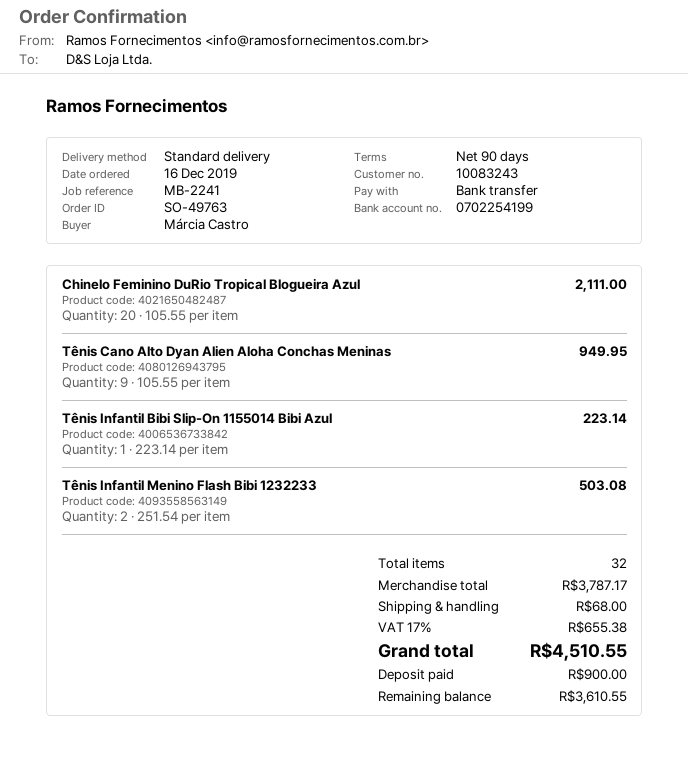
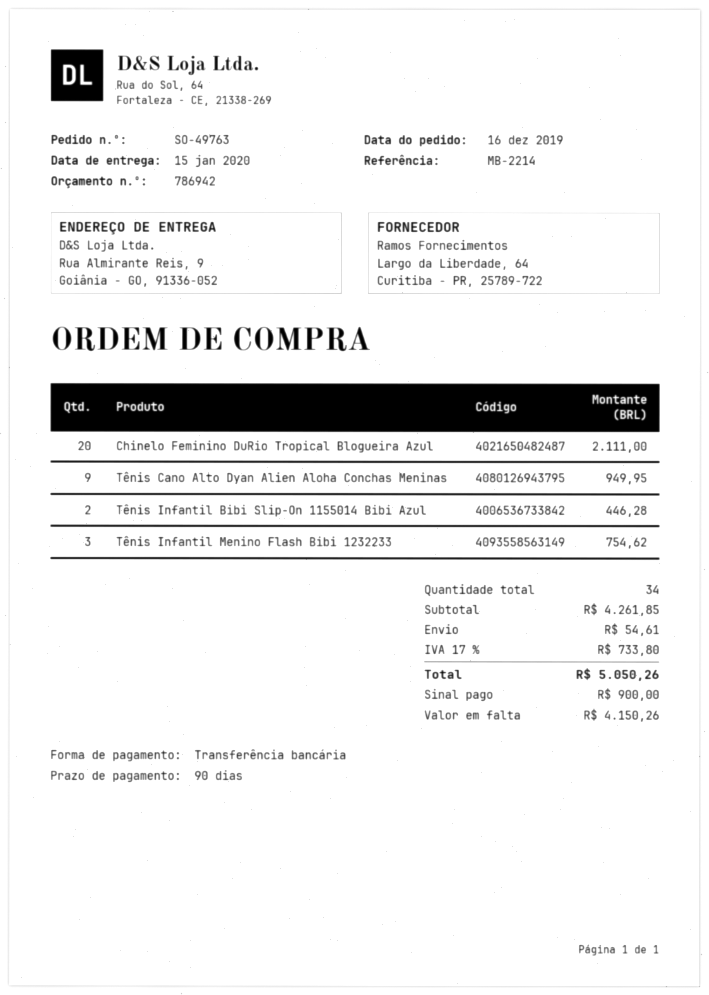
reference: MB-2241 -> MB-2214
Tênis Infantil Bibi Slip-On 1155014 Bibi Azul: 1 for 223.14 -> 2 for 446.28
Tênis Infantil Menino Flash Bibi 1232233: 2 for 503.08 -> 3 for 754.62
total quantity: 32 -> 34
subtotal: 3787.17 -> 4261.85
shipping: 68.00 -> 54.61
tax: 17% = 655.38 -> 17% = 733.80
total: 4510.55 -> 5050.26
balance: 3610.55 -> 4150.26

